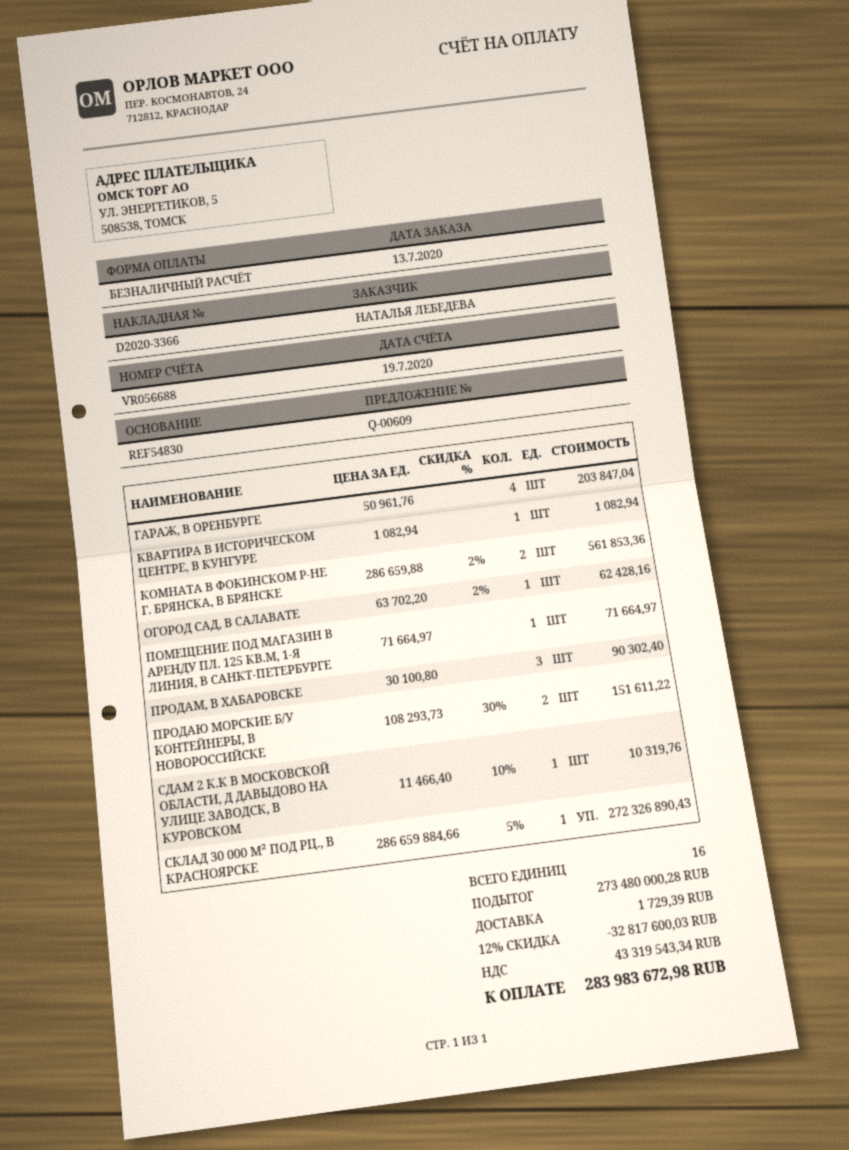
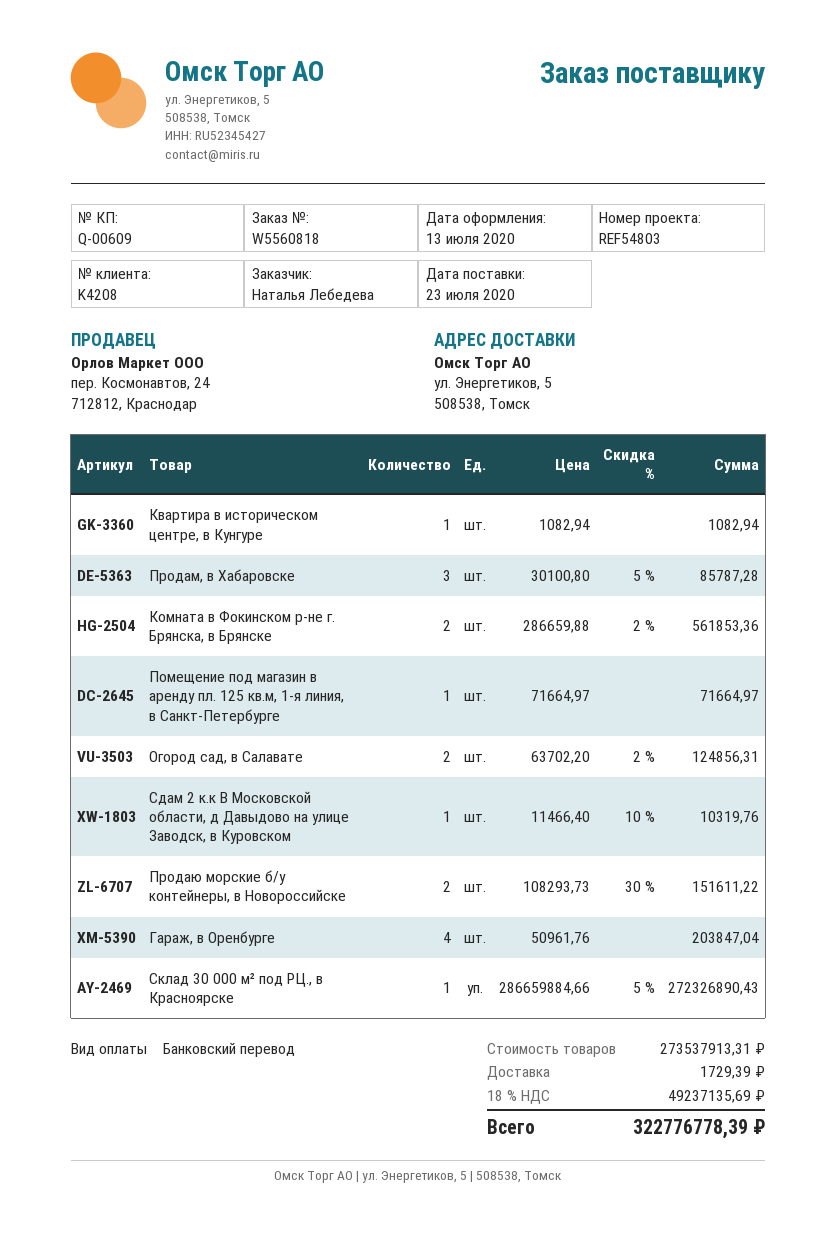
reference: REF54830 -> REF54803
ОГОРОД САД, В САЛАВАТЕ: 1 x 63702.20 - 2% = 62428.16 -> 2 x 63702.20 - 2% = 124856.31
ПРОДАМ, В ХАБАРОВСКЕ: 3 x 30100.80 = 90302.40 -> 3 x 30100.80 - 5% = 85787.28
subtotal: 273480000.28 -> 273537913.31
discount: 12% = 32817600.03 -> none
tax: 43319543.34 -> 49237135.69
total: 283983672.98 -> 322776778.39

